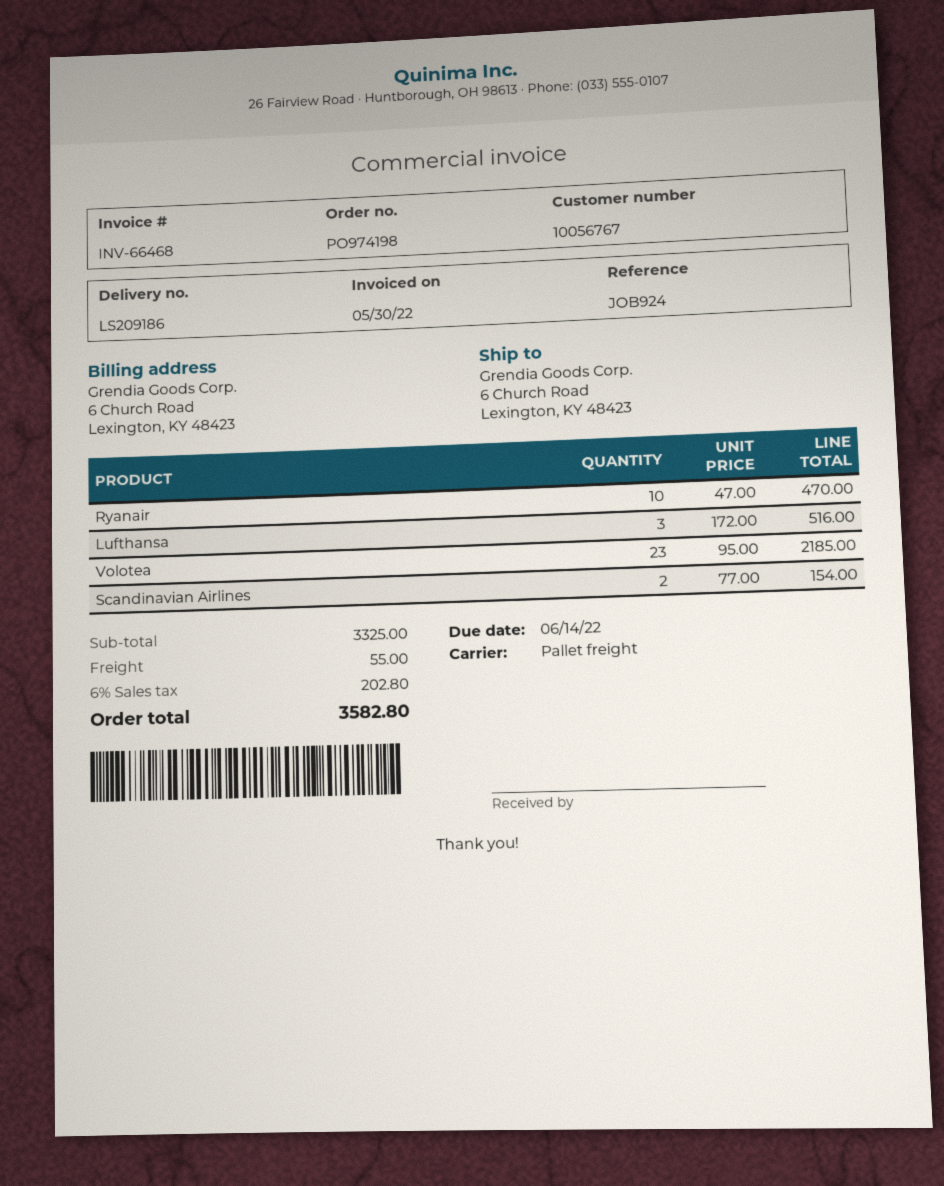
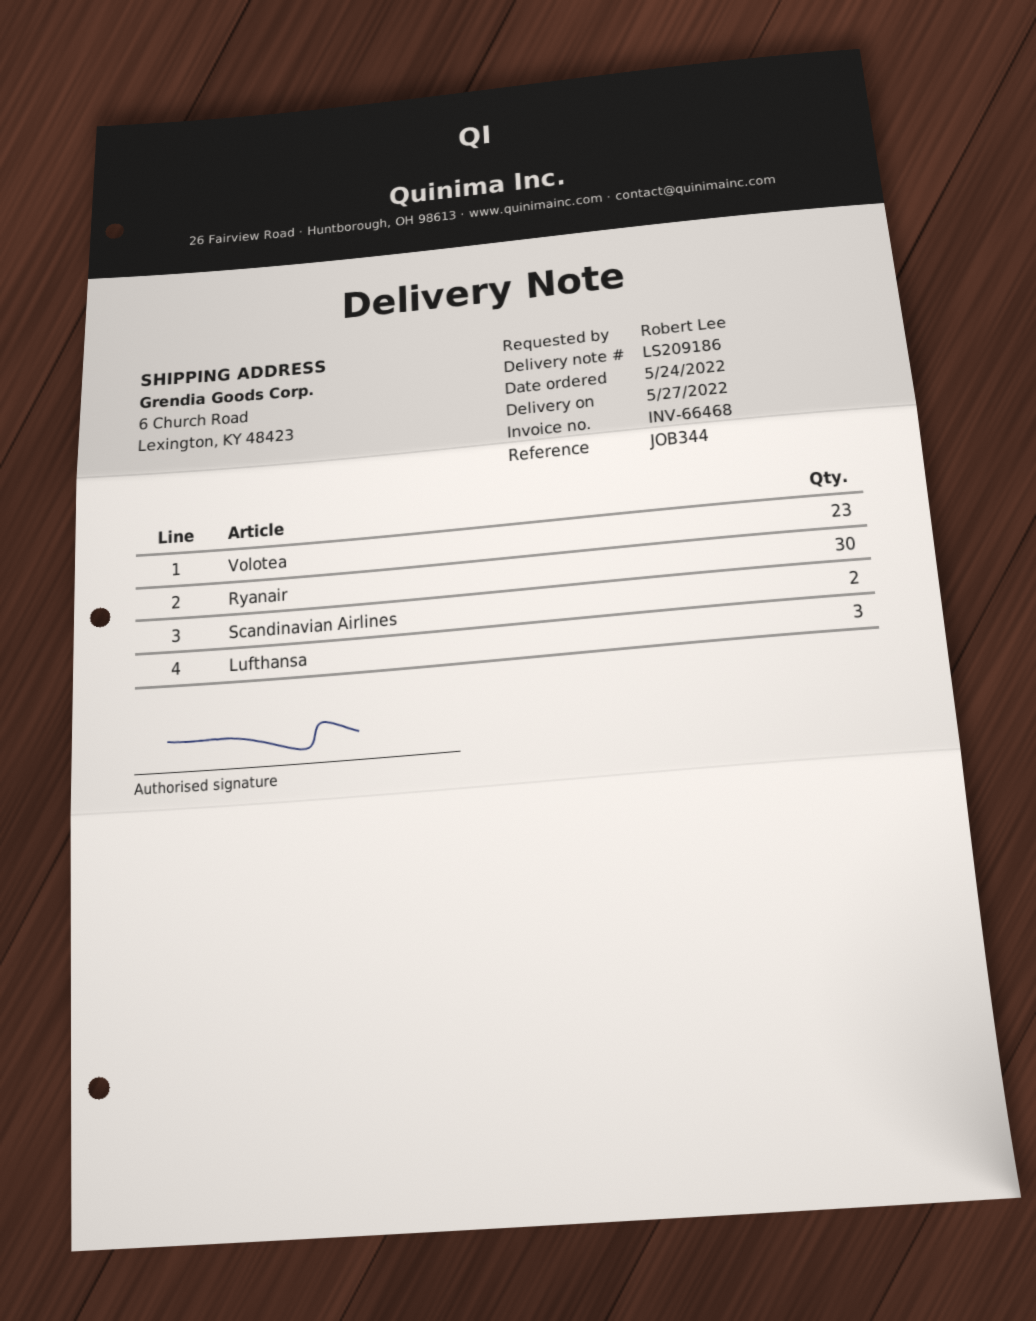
reference: JOB924 -> JOB344
Ryanair: 10 -> 30

